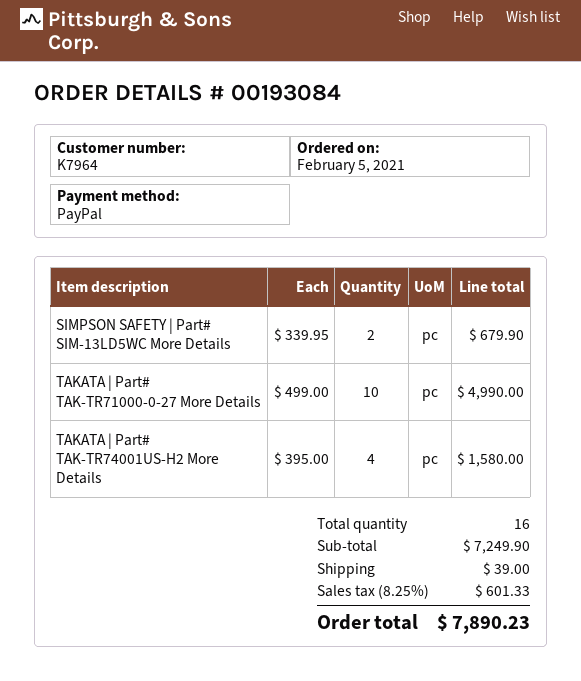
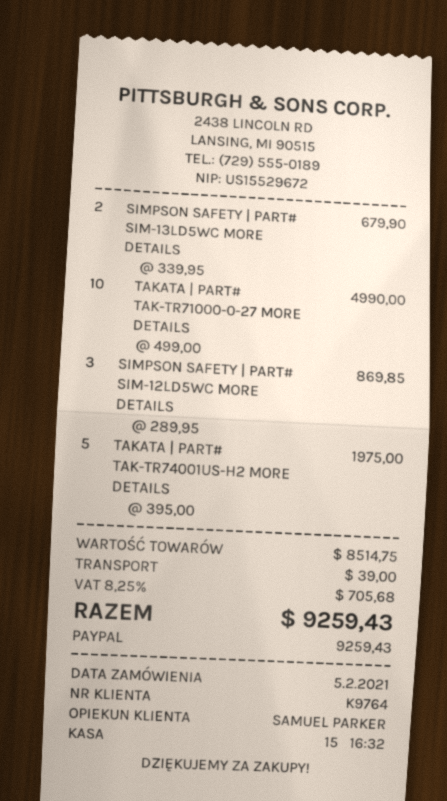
customer number: K7964 -> K9764
TAKATA | Part# TAK-TR74001US-H2 More Details: 4 x 395.00 = 1580.00 -> 5 x 395.00 = 1975.00
SIMPSON SAFETY | PART# SIM-12LD5WC MORE DETAILS: none -> 3 x 289.95 = 869.85
subtotal: 7249.90 -> 8514.75
tax: 8.25% = 601.33 -> 8.25% = 705.68
total: 7890.23 -> 9259.43

